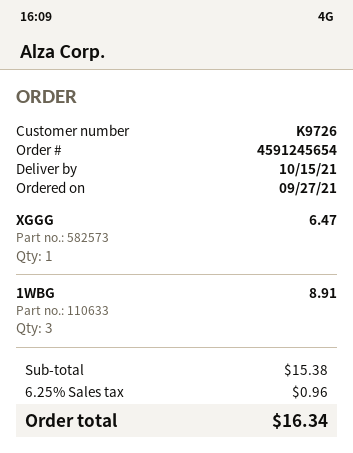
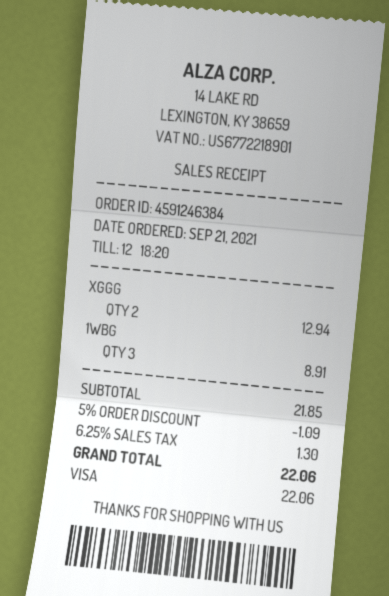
order number: 4591245654 -> 4591246384
order date: 2021-09-27 -> 2021-09-21
XGGG: 1 for 6.47 -> 2 for 12.94
subtotal: 15.38 -> 21.85
discount: none -> 5% = 1.09
tax: 6.25% = 0.96 -> 6.25% = 1.30
total: 16.34 -> 22.06

